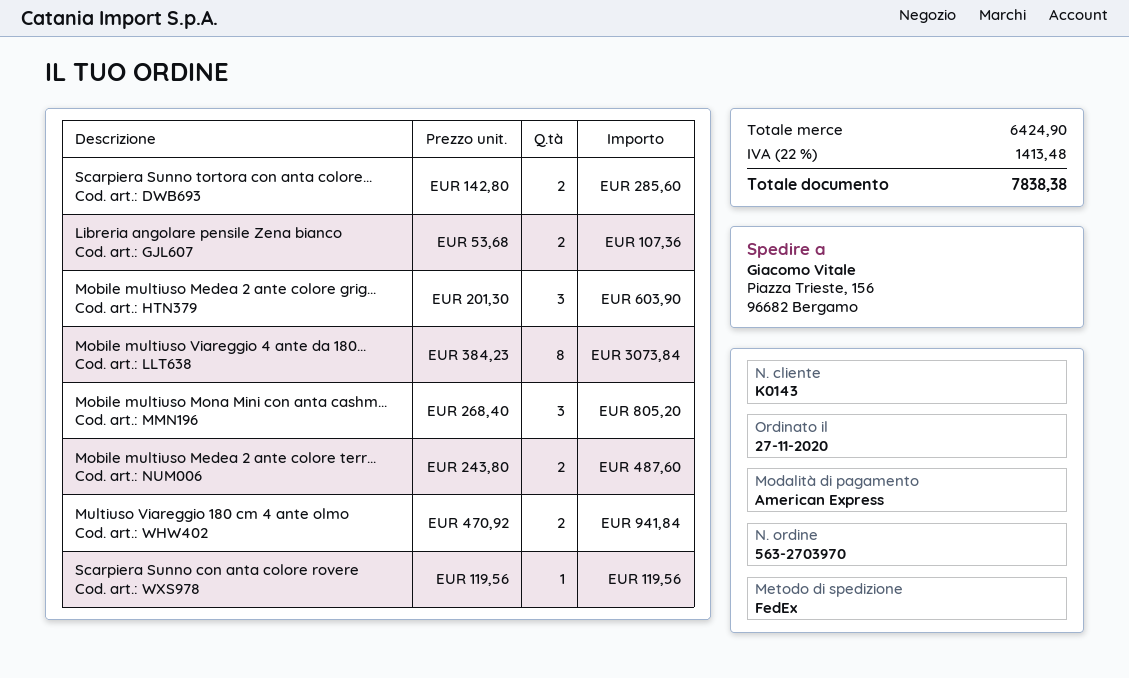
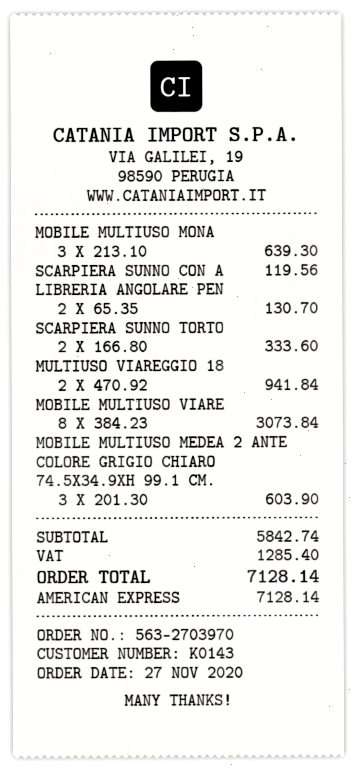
Scarpiera Sunno tortora con anta colore...: 2 x 142.80 = 285.60 -> 2 x 166.80 = 333.60
Libreria angolare pensile Zena bianco: 2 x 53.68 = 107.36 -> 2 x 65.35 = 130.70
Mobile multiuso Mona Mini con anta cashm...: 3 x 268.40 = 805.20 -> 3 x 213.10 = 639.30
Mobile multiuso Medea 2 ante colore terr...: 2 x 243.80 = 487.60 -> none
subtotal: 6424.90 -> 5842.74
tax: 1413.48 -> 1285.40
total: 7838.38 -> 7128.14

